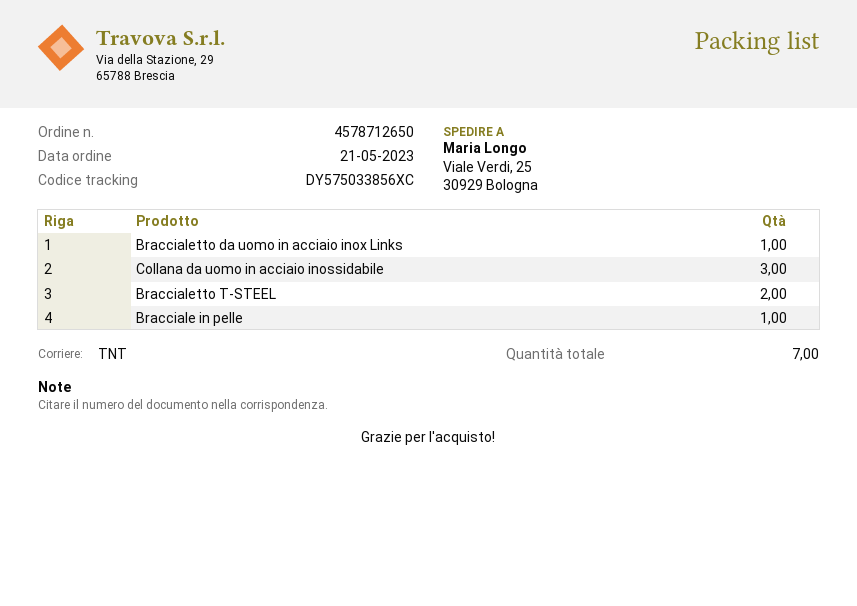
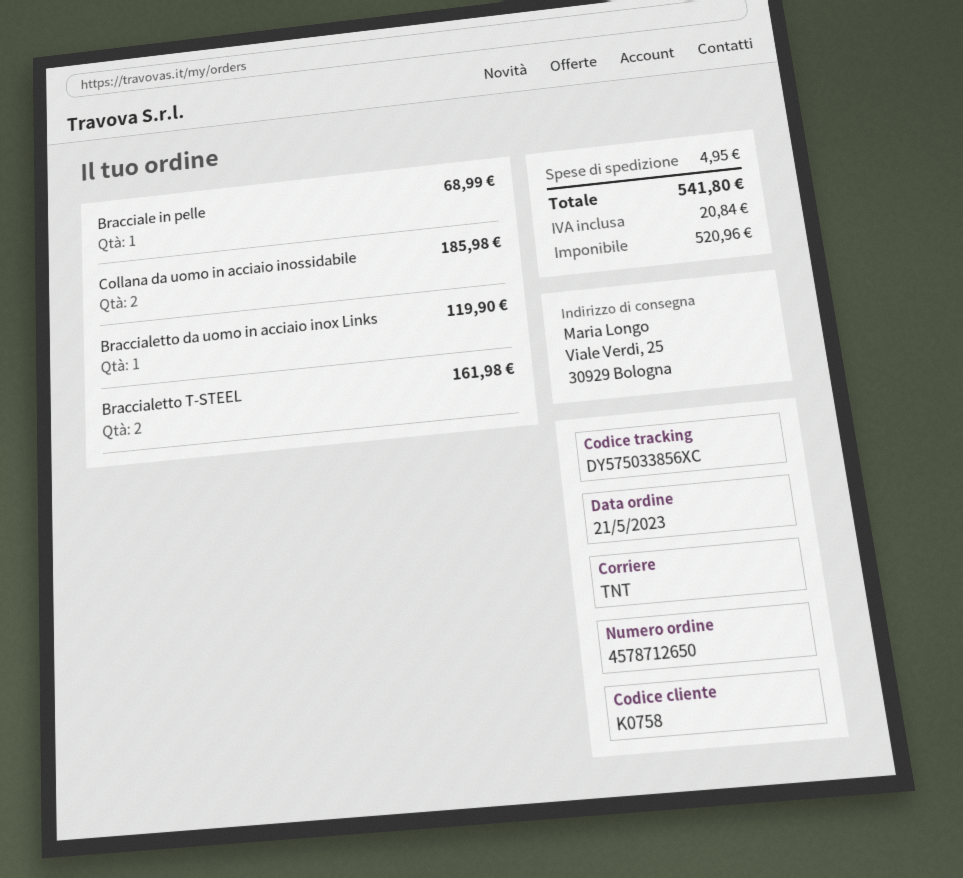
Collana da uomo in acciaio inossidabile: 3 -> 2

